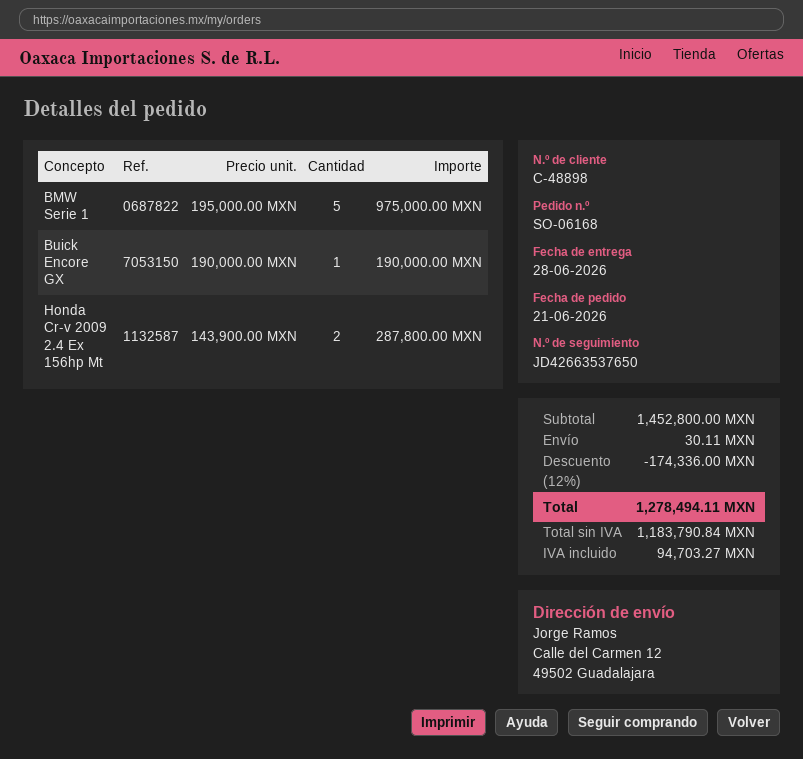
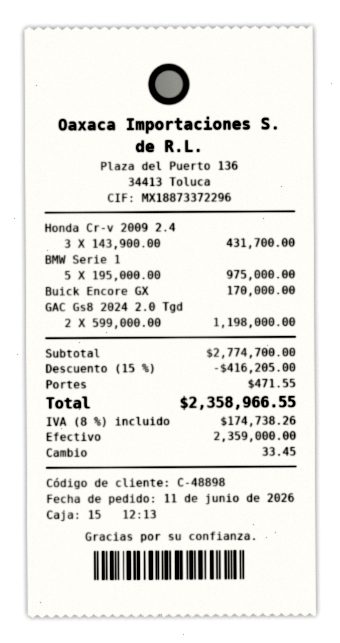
order date: 2026-06-21 -> 2026-06-11
Buick Encore GX: 1 x 190000.00 = 190000.00 -> 1 x 170000.00 = 170000.00
Honda Cr-v 2009 2.4 Ex 156hp Mt: 2 x 143900.00 = 287800.00 -> 3 x 143900.00 = 431700.00
GAC Gs8 2024 2.0 Tgd: none -> 2 x 599000.00 = 1198000.00
subtotal: 1452800.00 -> 2774700.00
discount: 12% = 174336.00 -> 15% = 416205.00
shipping: 30.11 -> 471.55
tax: 94703.27 -> 174738.26
total: 1278494.11 -> 2358966.55

